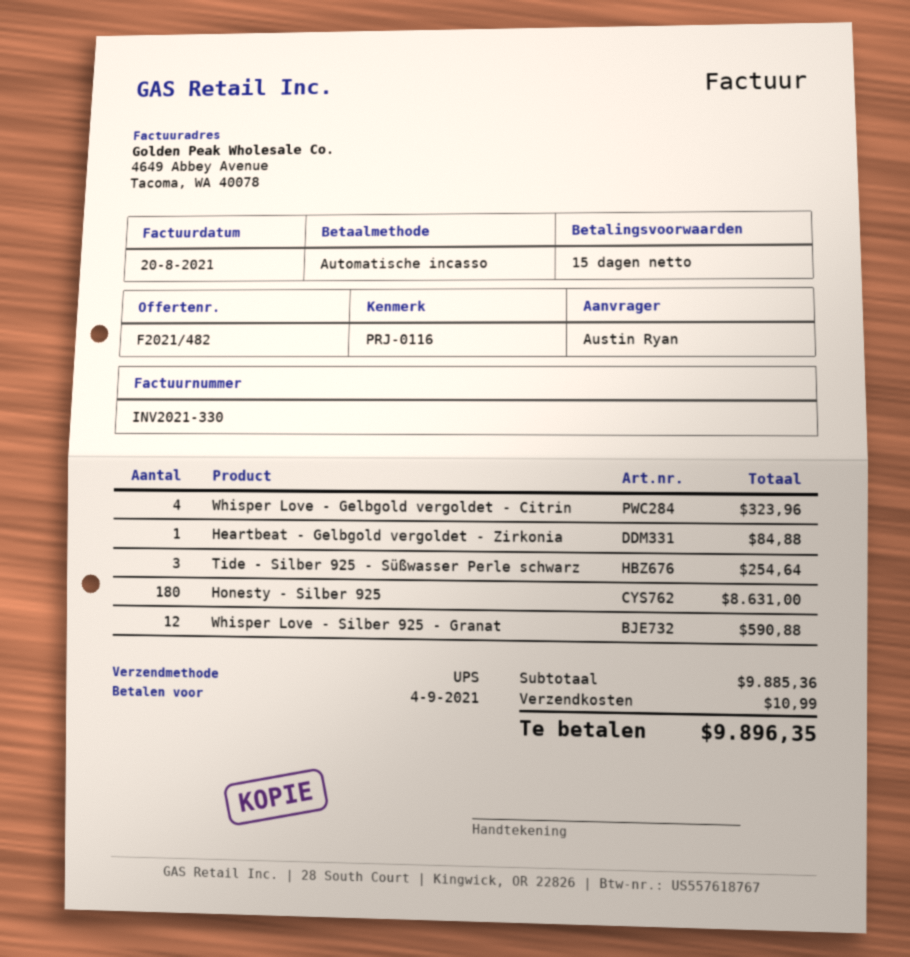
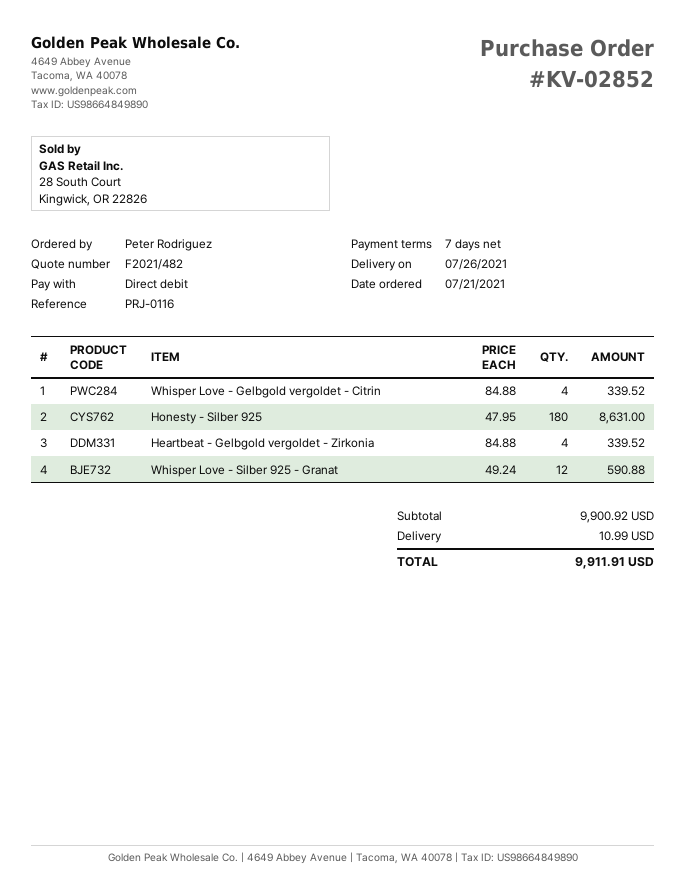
payment terms: 15 days -> 7 days
ordered by: Austin Ryan -> Peter Rodriguez
Whisper Love - Gelbgold vergoldet - Citrin: 4 for 323.96 -> 4 for 339.52
Heartbeat - Gelbgold vergoldet - Zirkonia: 1 for 84.88 -> 4 for 339.52
Tide - Silber 925 - Süßwasser Perle schwarz: 3 for 254.64 -> none
subtotal: 9885.36 -> 9900.92
total: 9896.35 -> 9911.91

